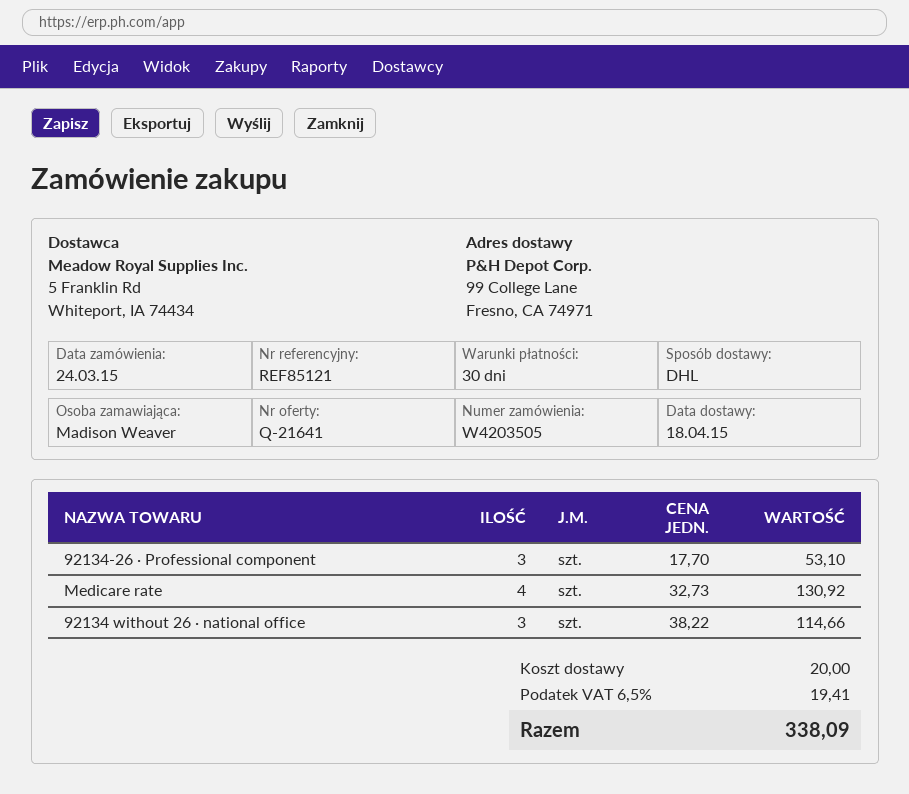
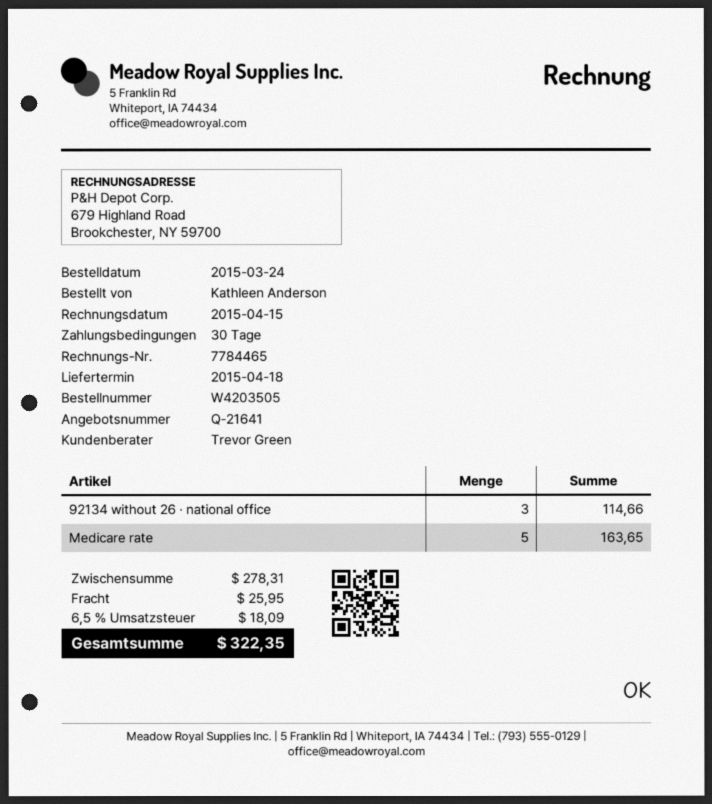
ordered by: Madison Weaver -> Kathleen Anderson
92134-26 · Professional component: 3 for 53.10 -> none
Medicare rate: 4 for 130.92 -> 5 for 163.65
shipping: 20.00 -> 25.95
tax: 6.5% = 19.41 -> 6.5% = 18.09
total: 338.09 -> 322.35

